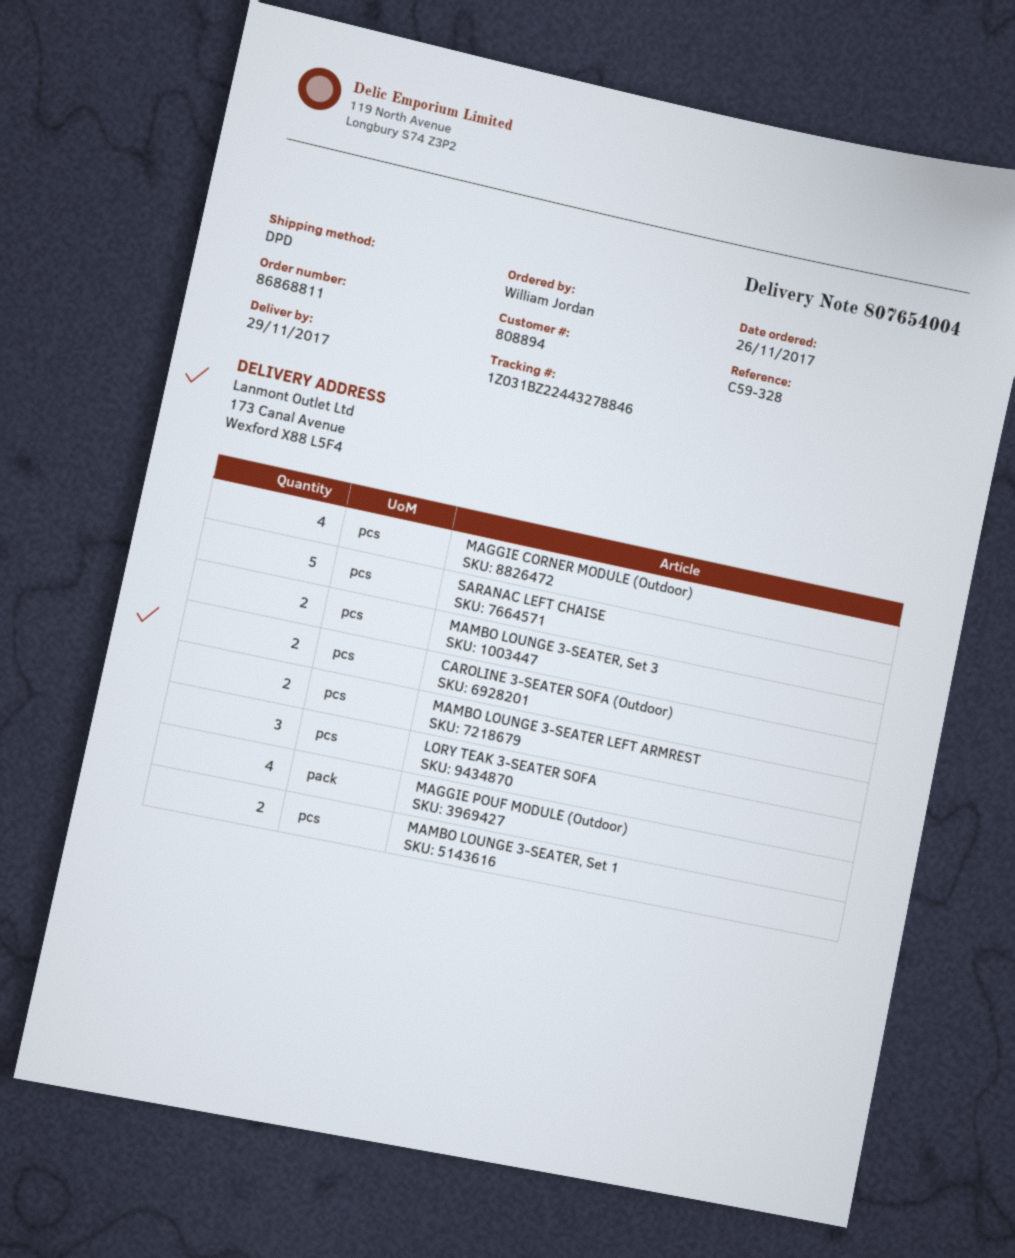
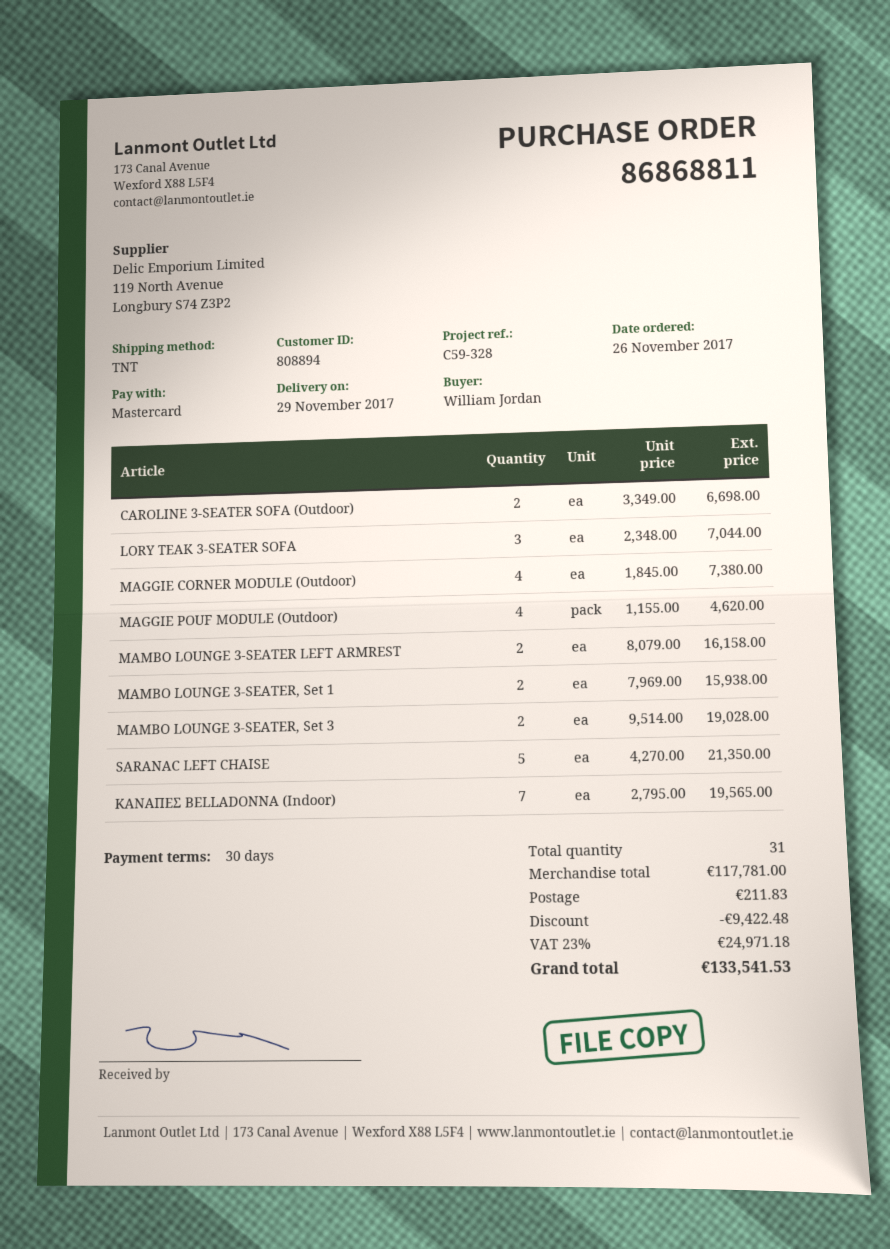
shipping method: DPD -> TNT
ΚΑΝΑΠΕΣ BELLADONNA (Indoor): none -> 7

